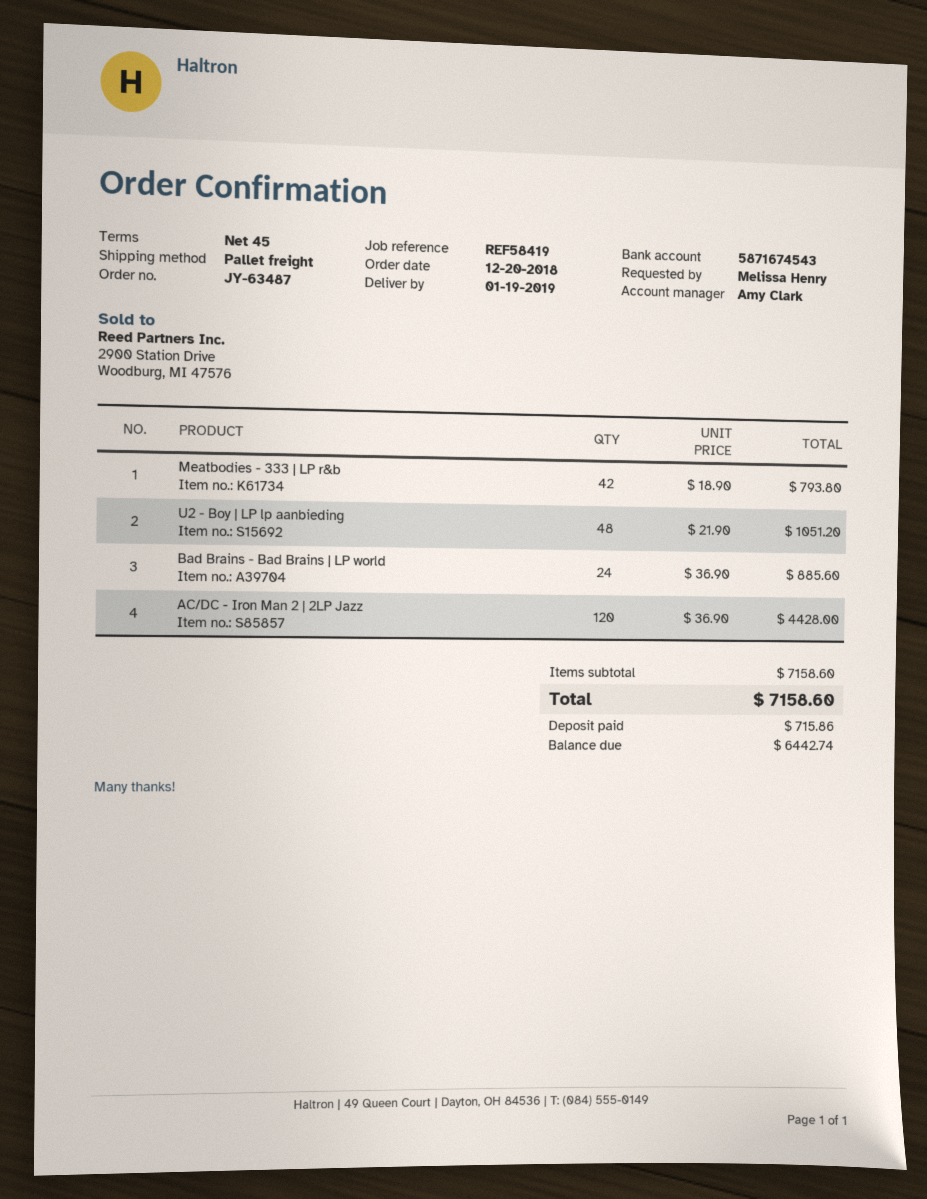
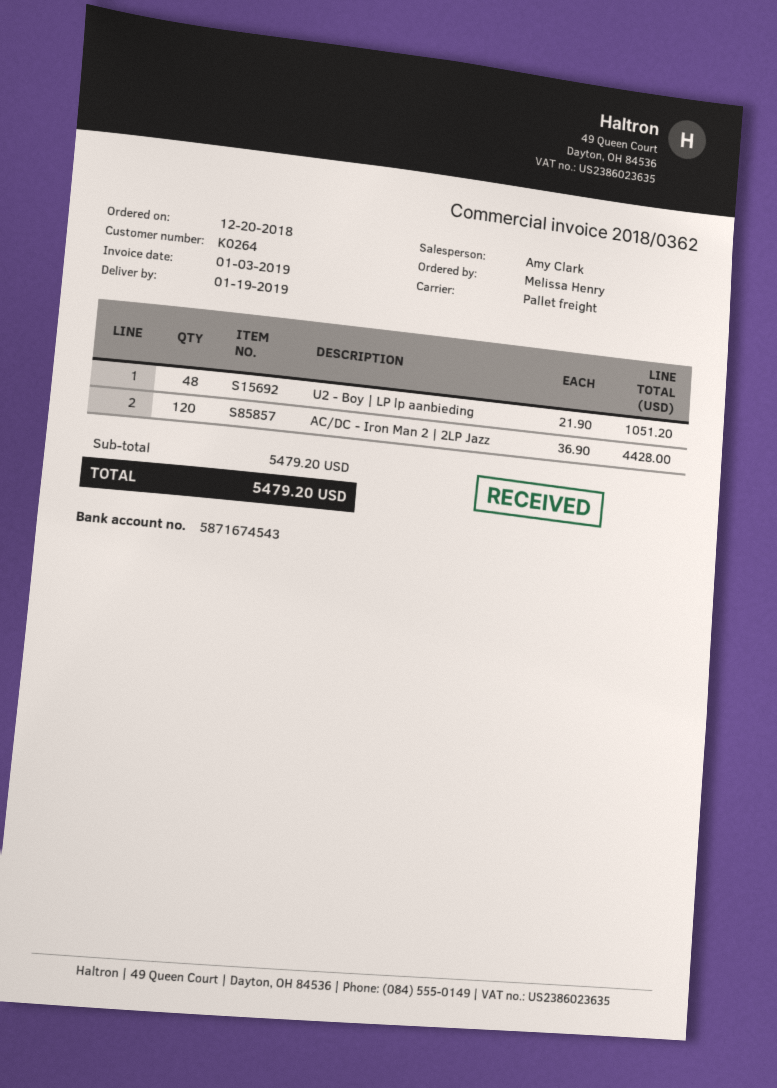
Meatbodies - 333 | LP r&b: 42 x 18.90 = 793.80 -> none
Bad Brains - Bad Brains | LP world: 24 x 36.90 = 885.60 -> none
subtotal: 7158.60 -> 5479.20
total: 7158.60 -> 5479.20

